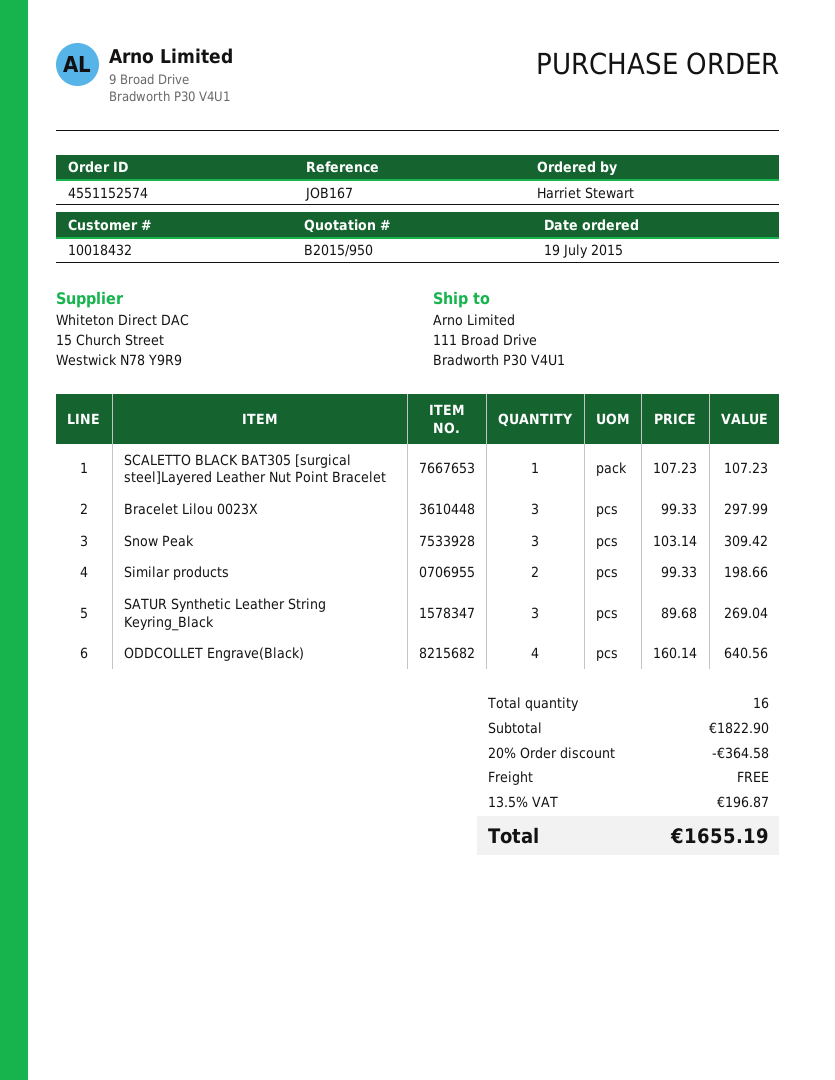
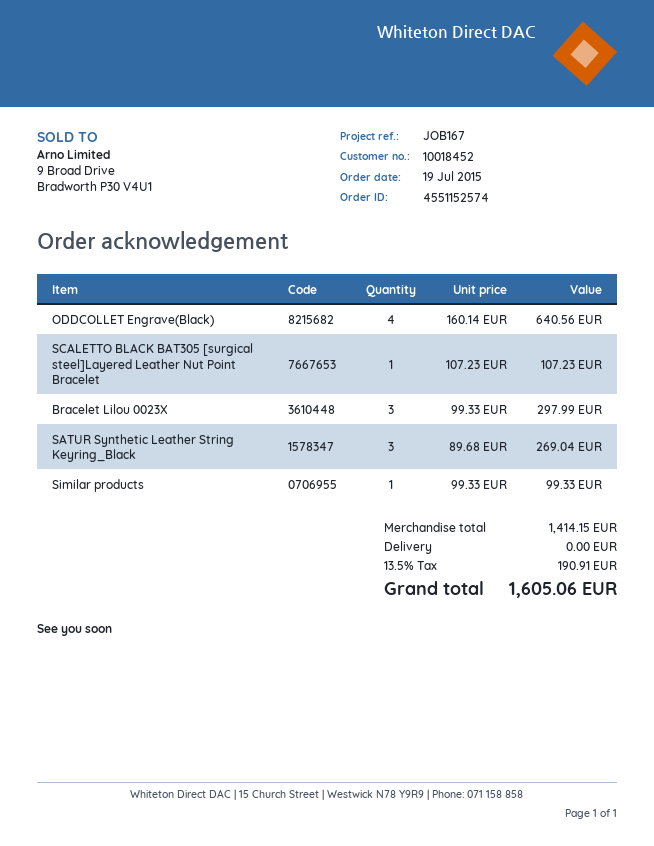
customer number: 10018432 -> 10018452
Snow Peak: 3 x 103.14 = 309.42 -> none
Similar products: 2 x 99.33 = 198.66 -> 1 x 99.33 = 99.33
subtotal: 1822.90 -> 1414.15
discount: 20% = 364.58 -> none
tax: 13.5% = 196.87 -> 13.5% = 190.91
total: 1655.19 -> 1605.06

